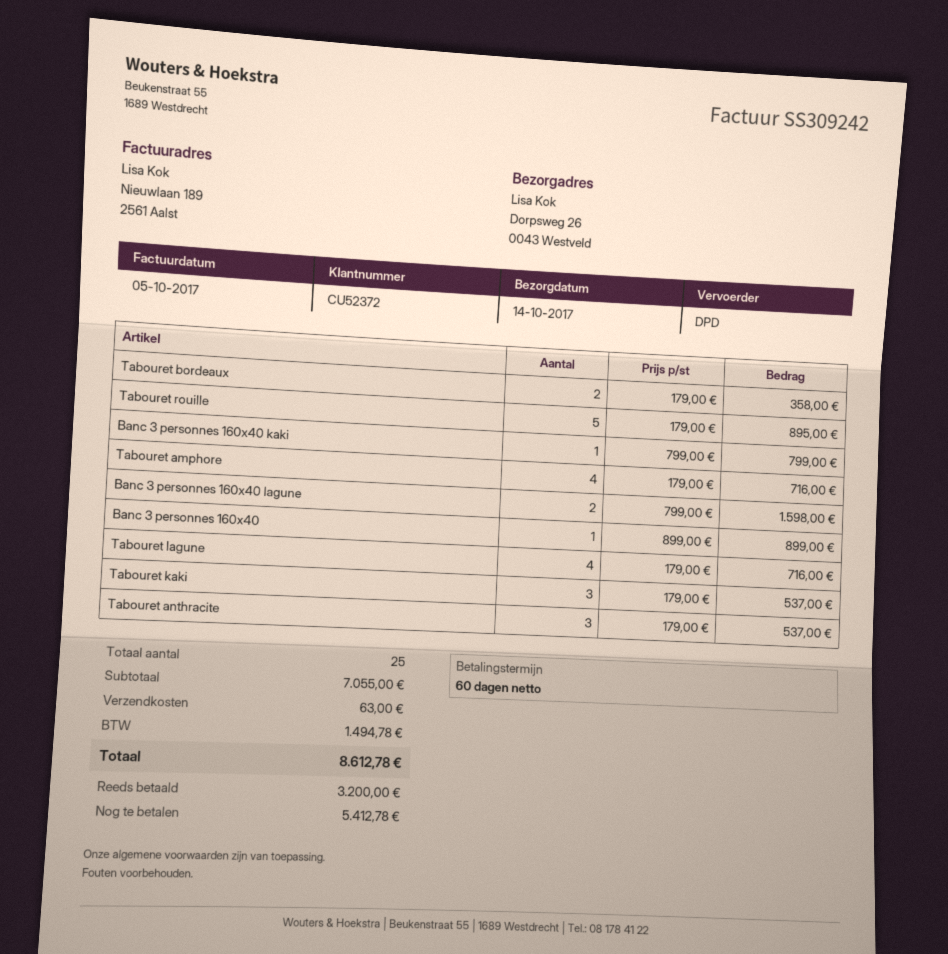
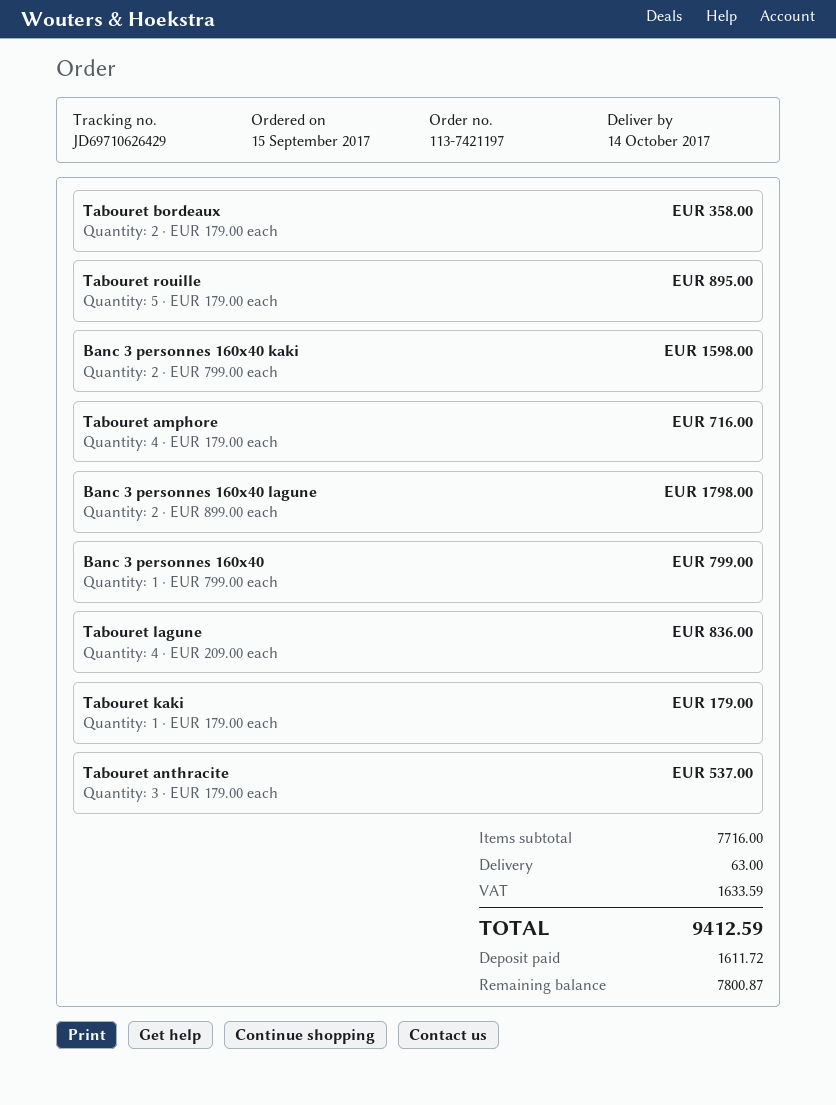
Banc 3 personnes 160x40 kaki: 1 x 799.00 = 799.00 -> 2 x 799.00 = 1598.00
Banc 3 personnes 160x40 lagune: 2 x 799.00 = 1598.00 -> 2 x 899.00 = 1798.00
Banc 3 personnes 160x40: 1 x 899.00 = 899.00 -> 1 x 799.00 = 799.00
Tabouret lagune: 4 x 179.00 = 716.00 -> 4 x 209.00 = 836.00
Tabouret kaki: 3 x 179.00 = 537.00 -> 1 x 179.00 = 179.00
subtotal: 7055.00 -> 7716.00
tax: 1494.78 -> 1633.59
total: 8612.78 -> 9412.59
deposit: 3200.00 -> 1611.72
balance: 5412.78 -> 7800.87

